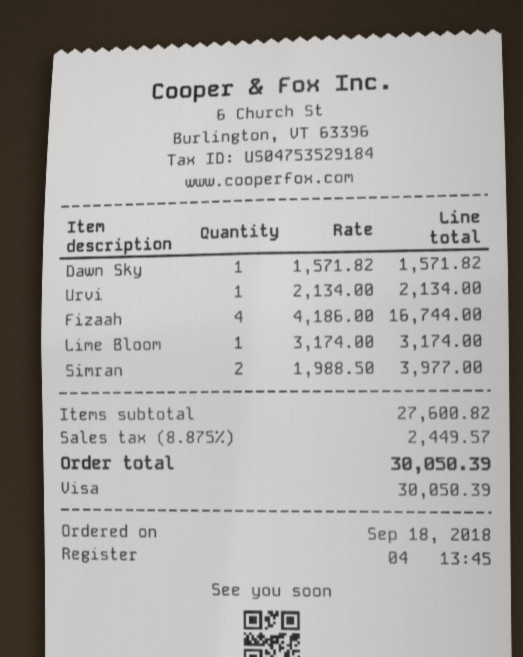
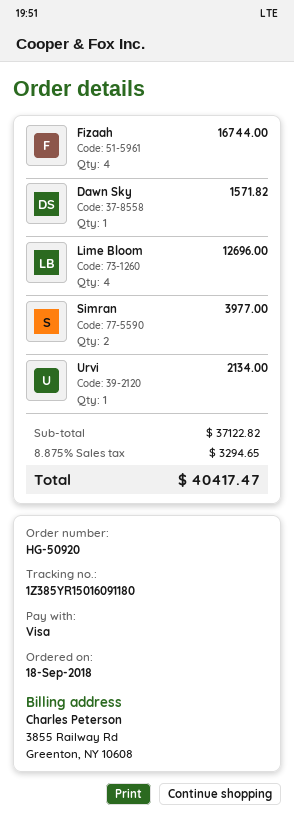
Lime Bloom: 1 for 3174.00 -> 4 for 12696.00
subtotal: 27600.82 -> 37122.82
tax: 8.875% = 2449.57 -> 8.875% = 3294.65
total: 30050.39 -> 40417.47

